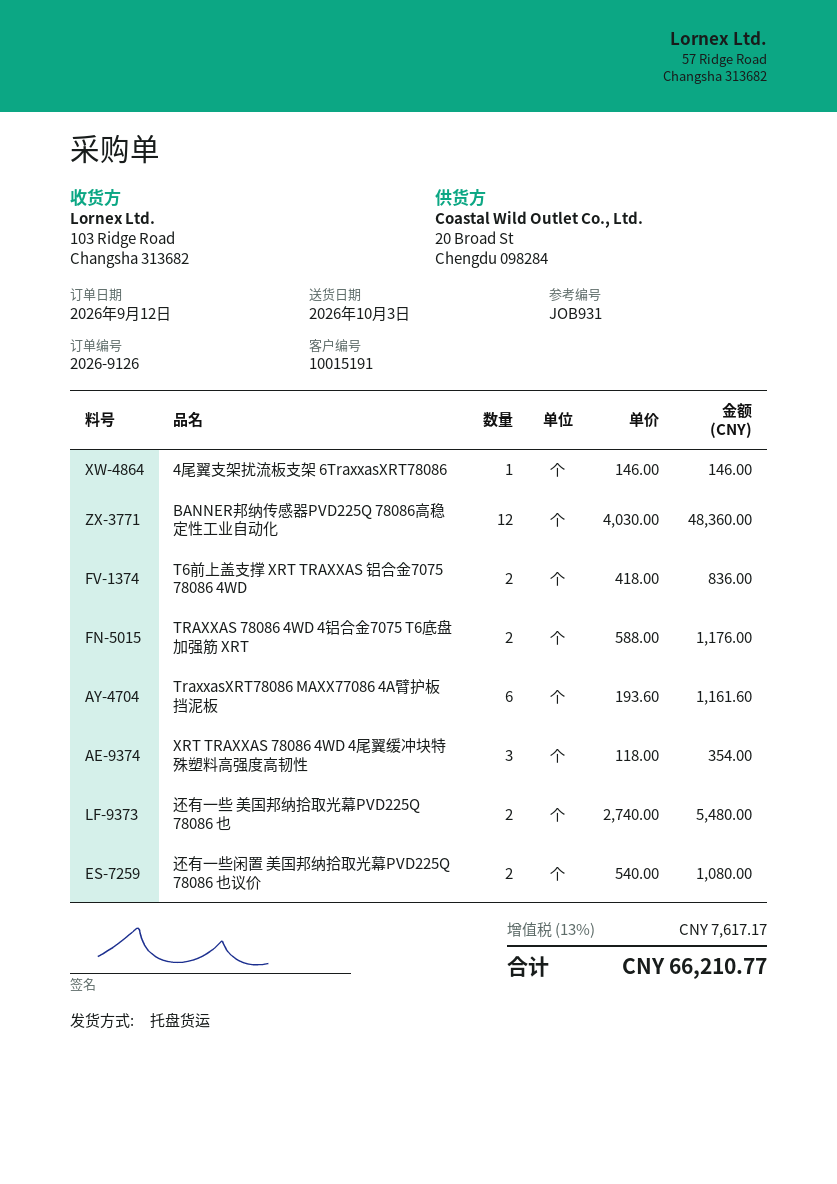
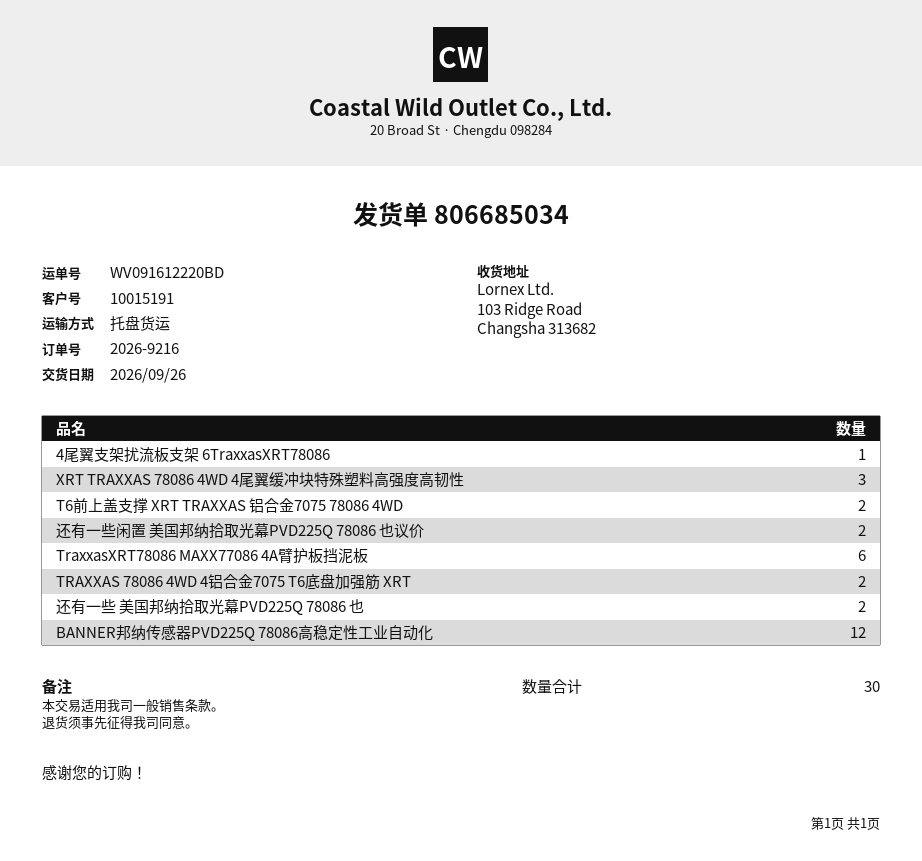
order number: 2026-9126 -> 2026-9216
delivery date: 2026-10-03 -> 2026-09-26

